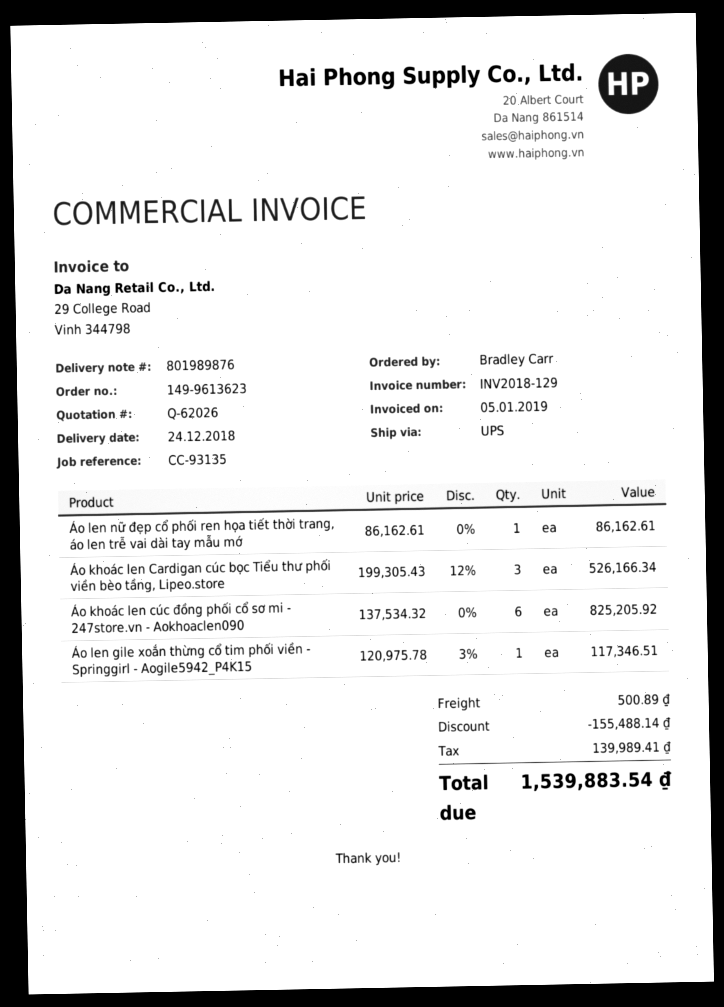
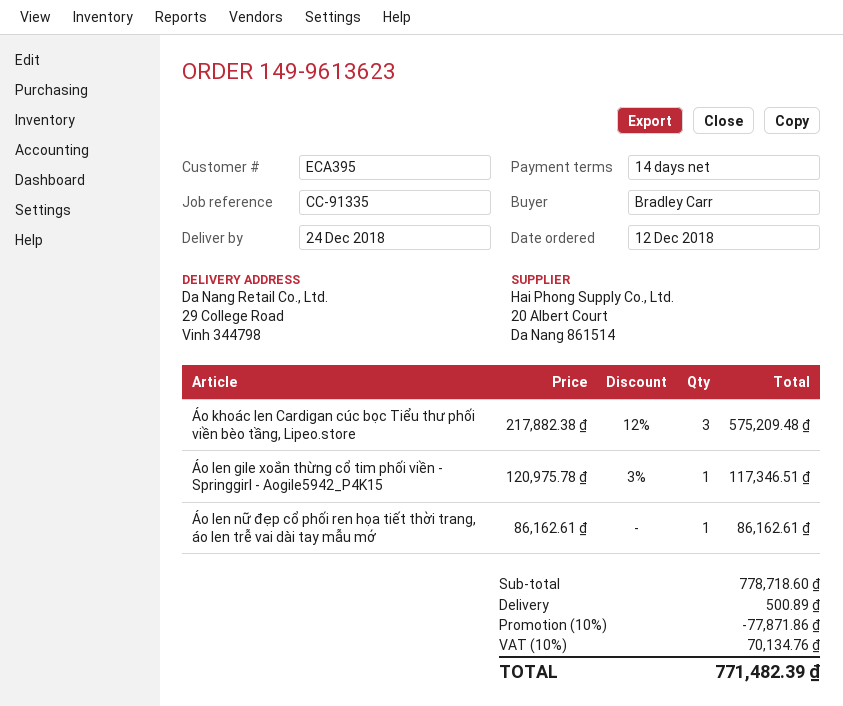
reference: CC-93135 -> CC-91335
Áo khoác len Cardigan cúc bọc Tiểu thư phối viền bèo tầng, Lipeo.store: 3 x 199305.43 - 12% = 526166.34 -> 3 x 217882.38 - 12% = 575209.48
Áo khoác len cúc đồng phối cổ sơ mi - 247store.vn - Aokhoaclen090: 6 x 137534.32 = 825205.92 -> none
discount: 155488.14 -> 77871.86
tax: 139989.41 -> 70134.76
total: 1539883.54 -> 771482.39

